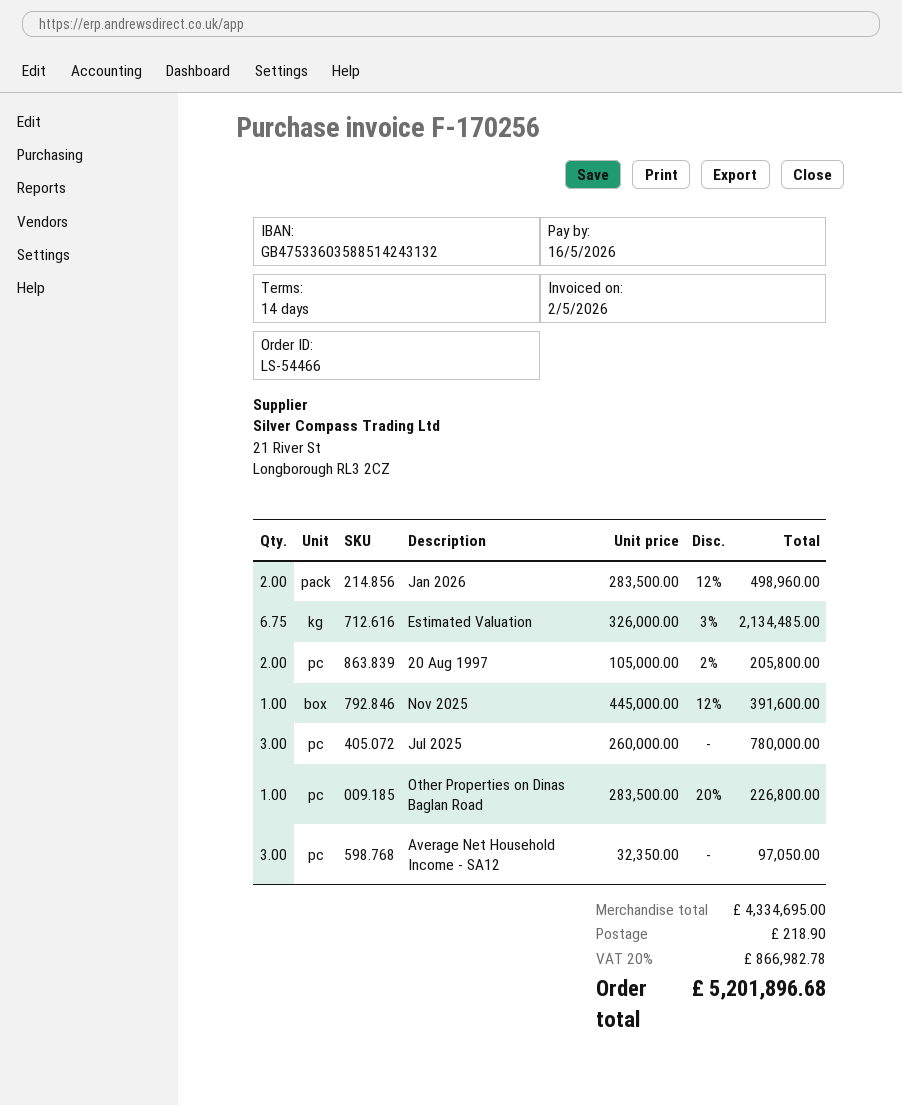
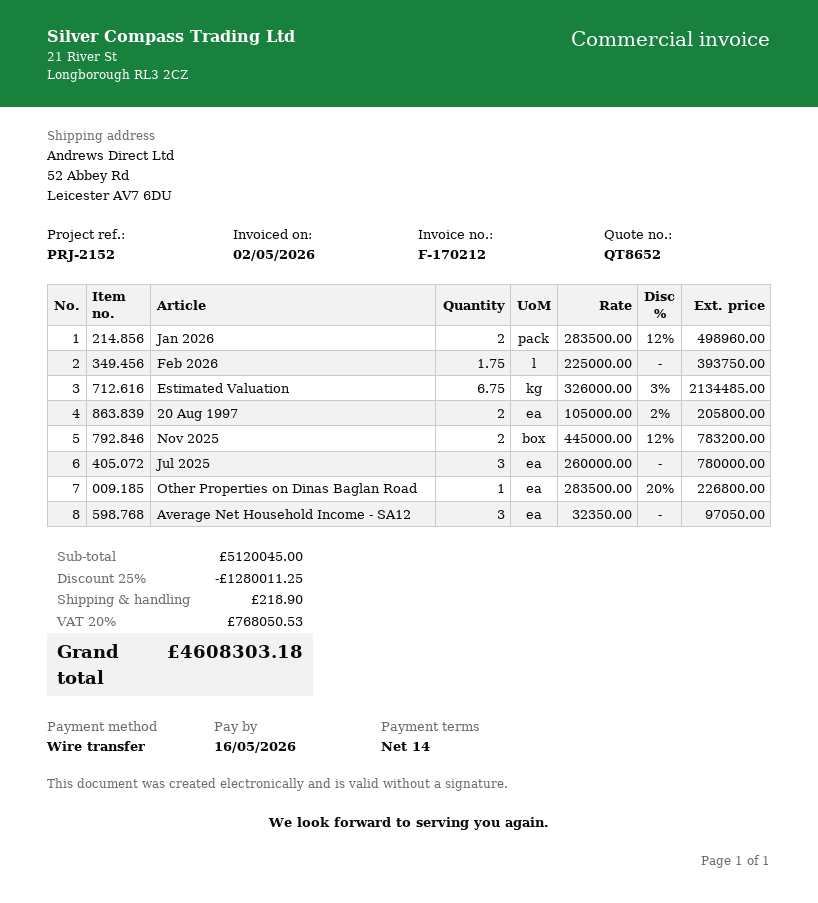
invoice number: F-170256 -> F-170212
Nov 2025: 1 x 445000.00 - 12% = 391600.00 -> 2 x 445000.00 - 12% = 783200.00
Feb 2026: none -> 1.75 x 225000.00 = 393750.00
subtotal: 4334695.00 -> 5120045.00
discount: none -> 25% = 1280011.25
tax: 20% = 866982.78 -> 20% = 768050.53
total: 5201896.68 -> 4608303.18

